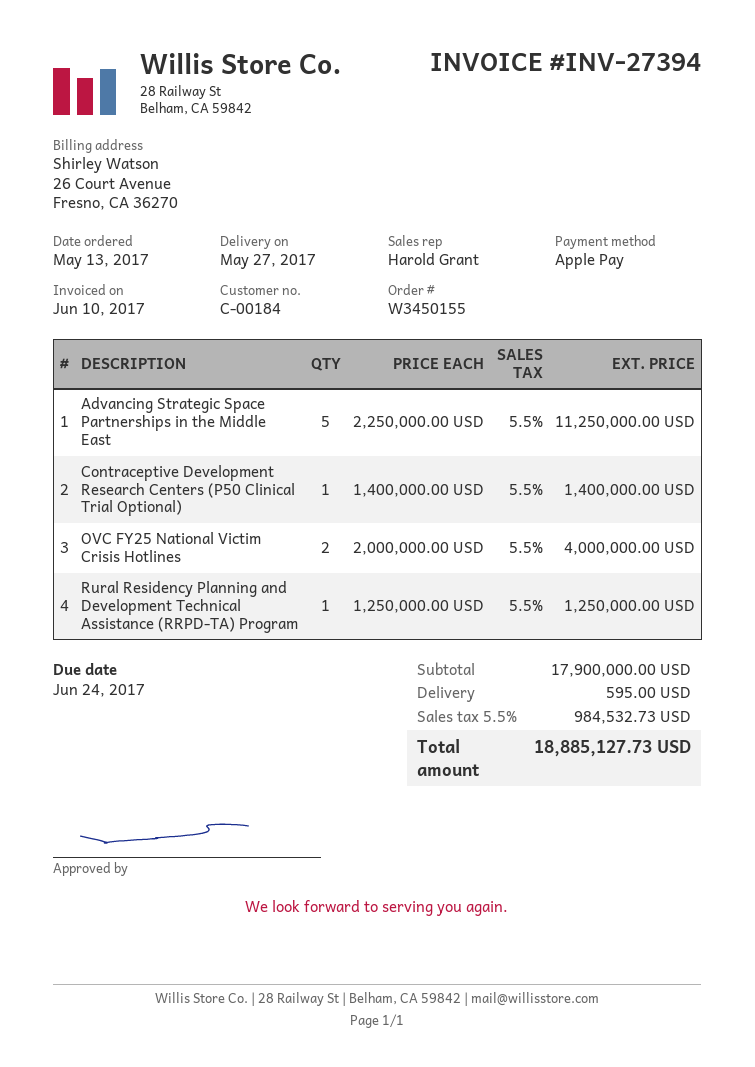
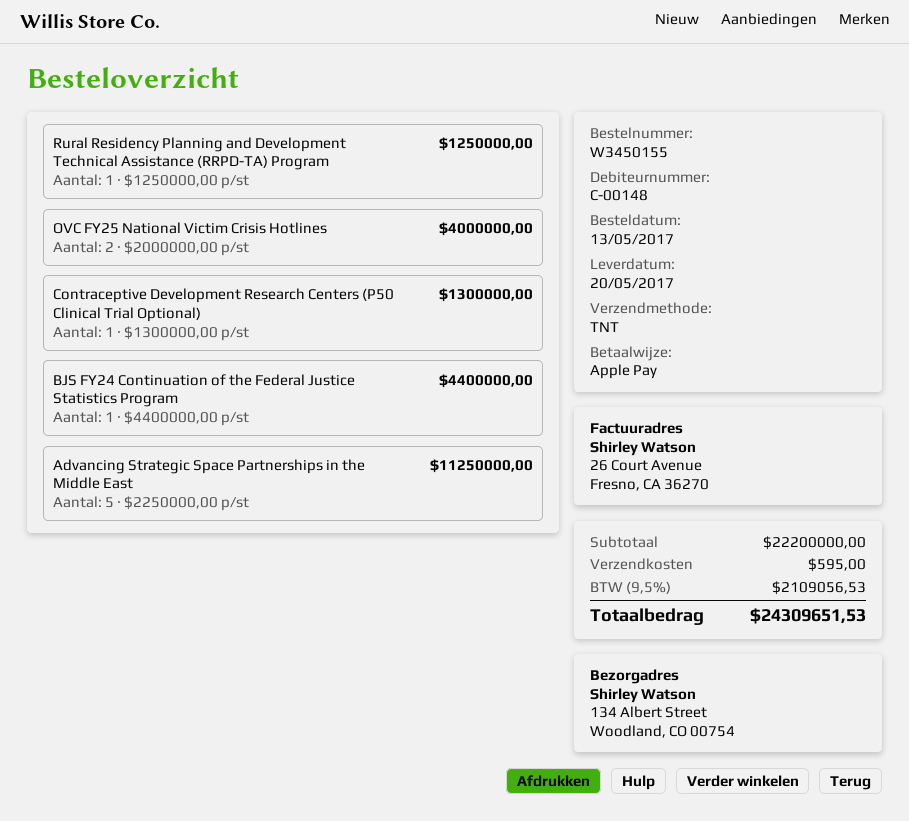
delivery date: 2017-05-27 -> 2017-05-20
customer number: C-00184 -> C-00148
Contraceptive Development Research Centers (P50 Clinical Trial Optional): 1 x 1400000.00 = 1400000.00 -> 1 x 1300000.00 = 1300000.00
BJS FY24 Continuation of the Federal Justice Statistics Program: none -> 1 x 4400000.00 = 4400000.00
subtotal: 17900000.00 -> 22200000.00
tax: 5.5% = 984532.73 -> 9.5% = 2109056.53
total: 18885127.73 -> 24309651.53

